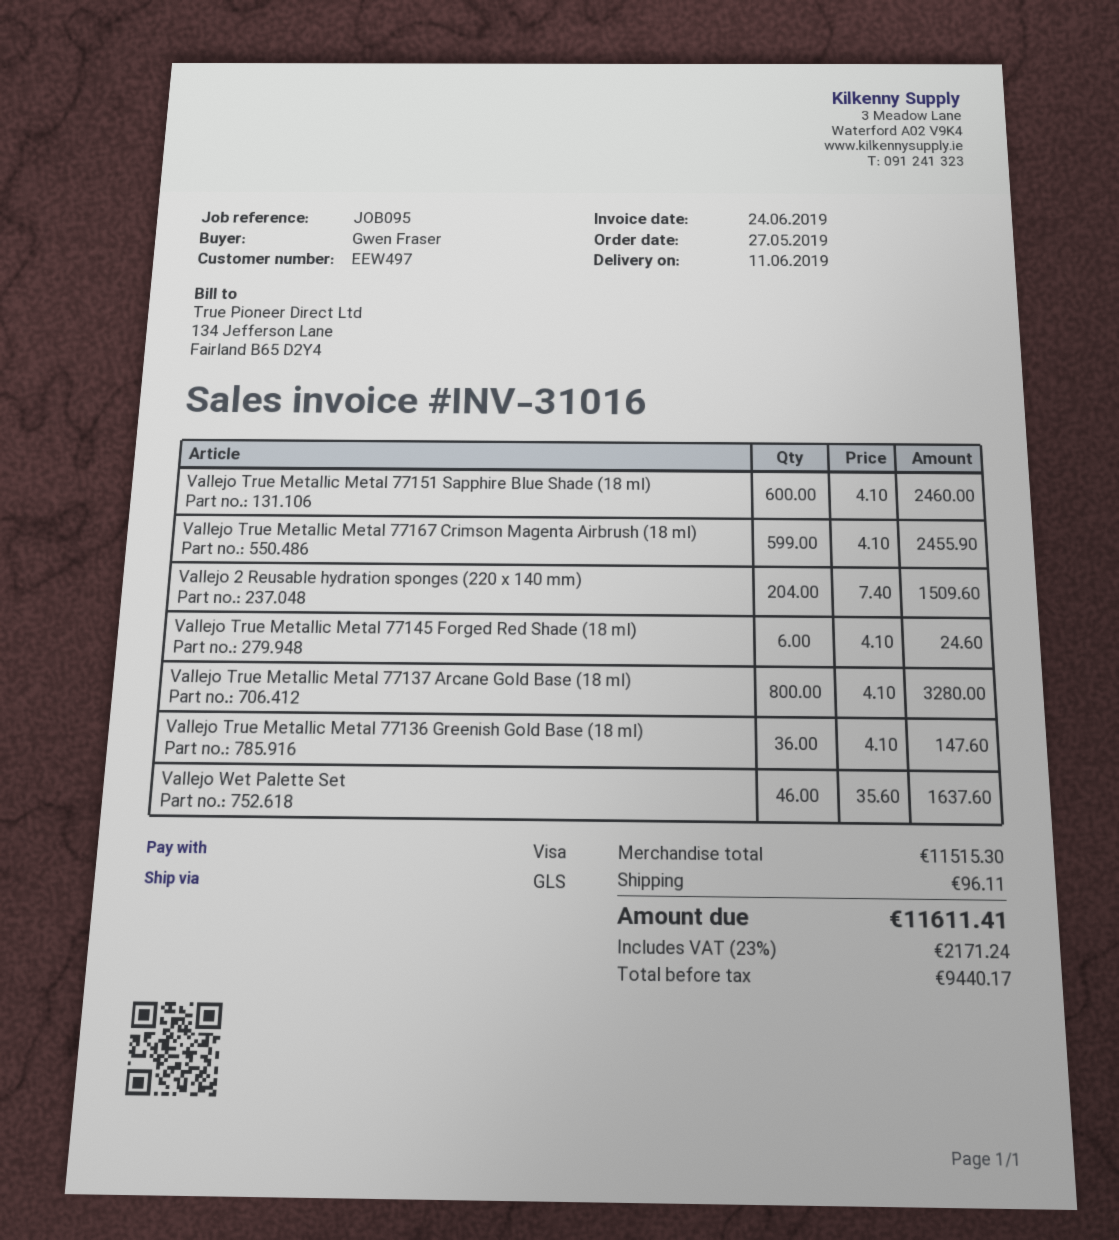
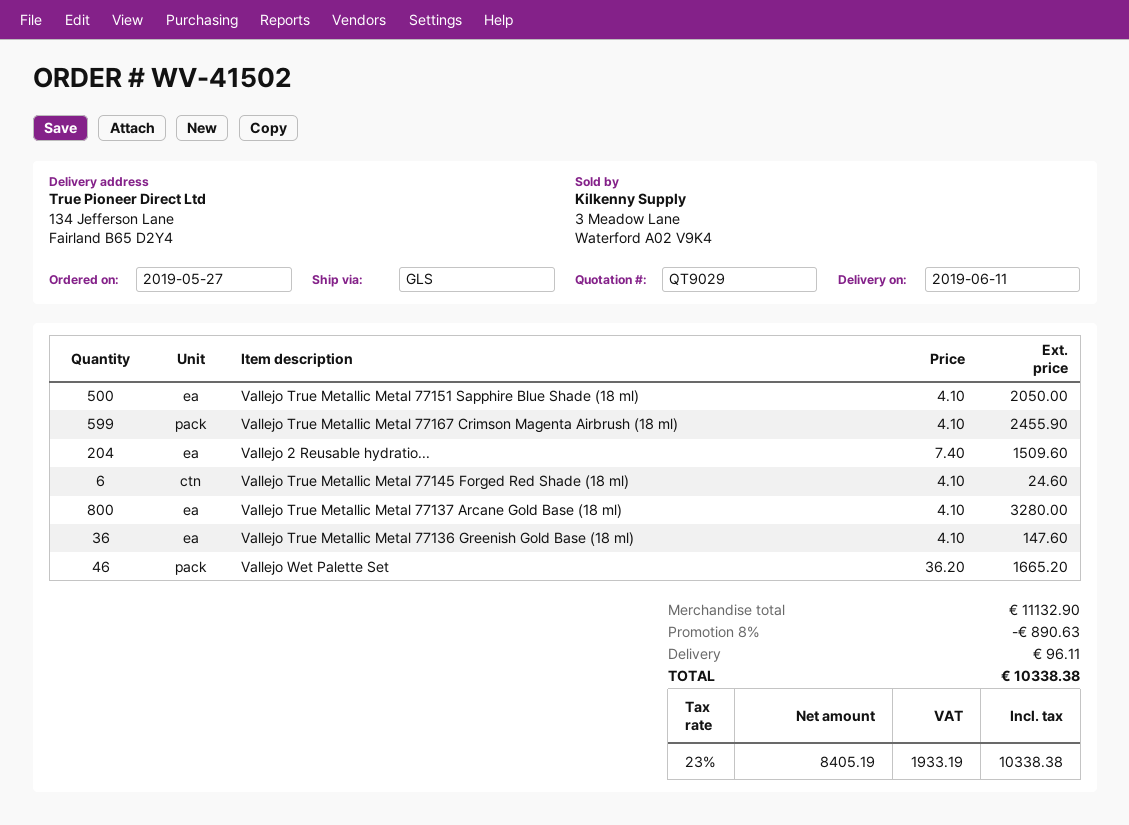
Vallejo True Metallic Metal 77151 Sapphire Blue Shade (18 ml): 600 x 4.10 = 2460.00 -> 500 x 4.10 = 2050.00
Vallejo Wet Palette Set: 46 x 35.60 = 1637.60 -> 46 x 36.20 = 1665.20
subtotal: 11515.30 -> 11132.90
discount: none -> 8% = 890.63
net: 9440.17 -> 8405.19
tax: 23% = 2171.24 -> 23% = 1933.19
total: 11611.41 -> 10338.38

